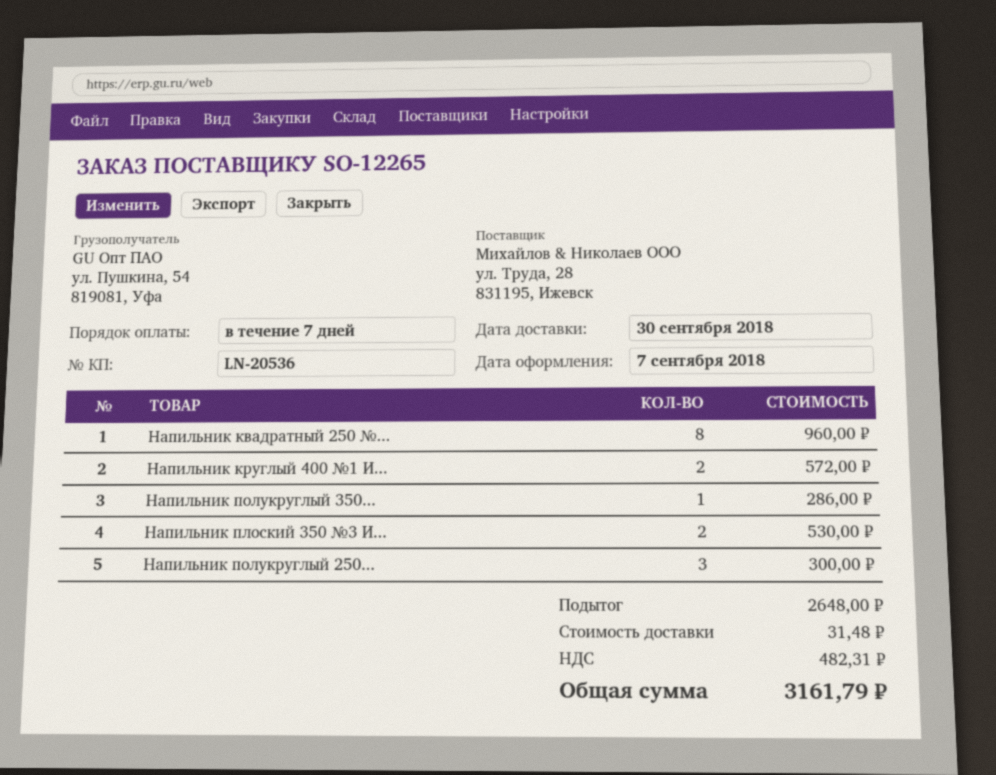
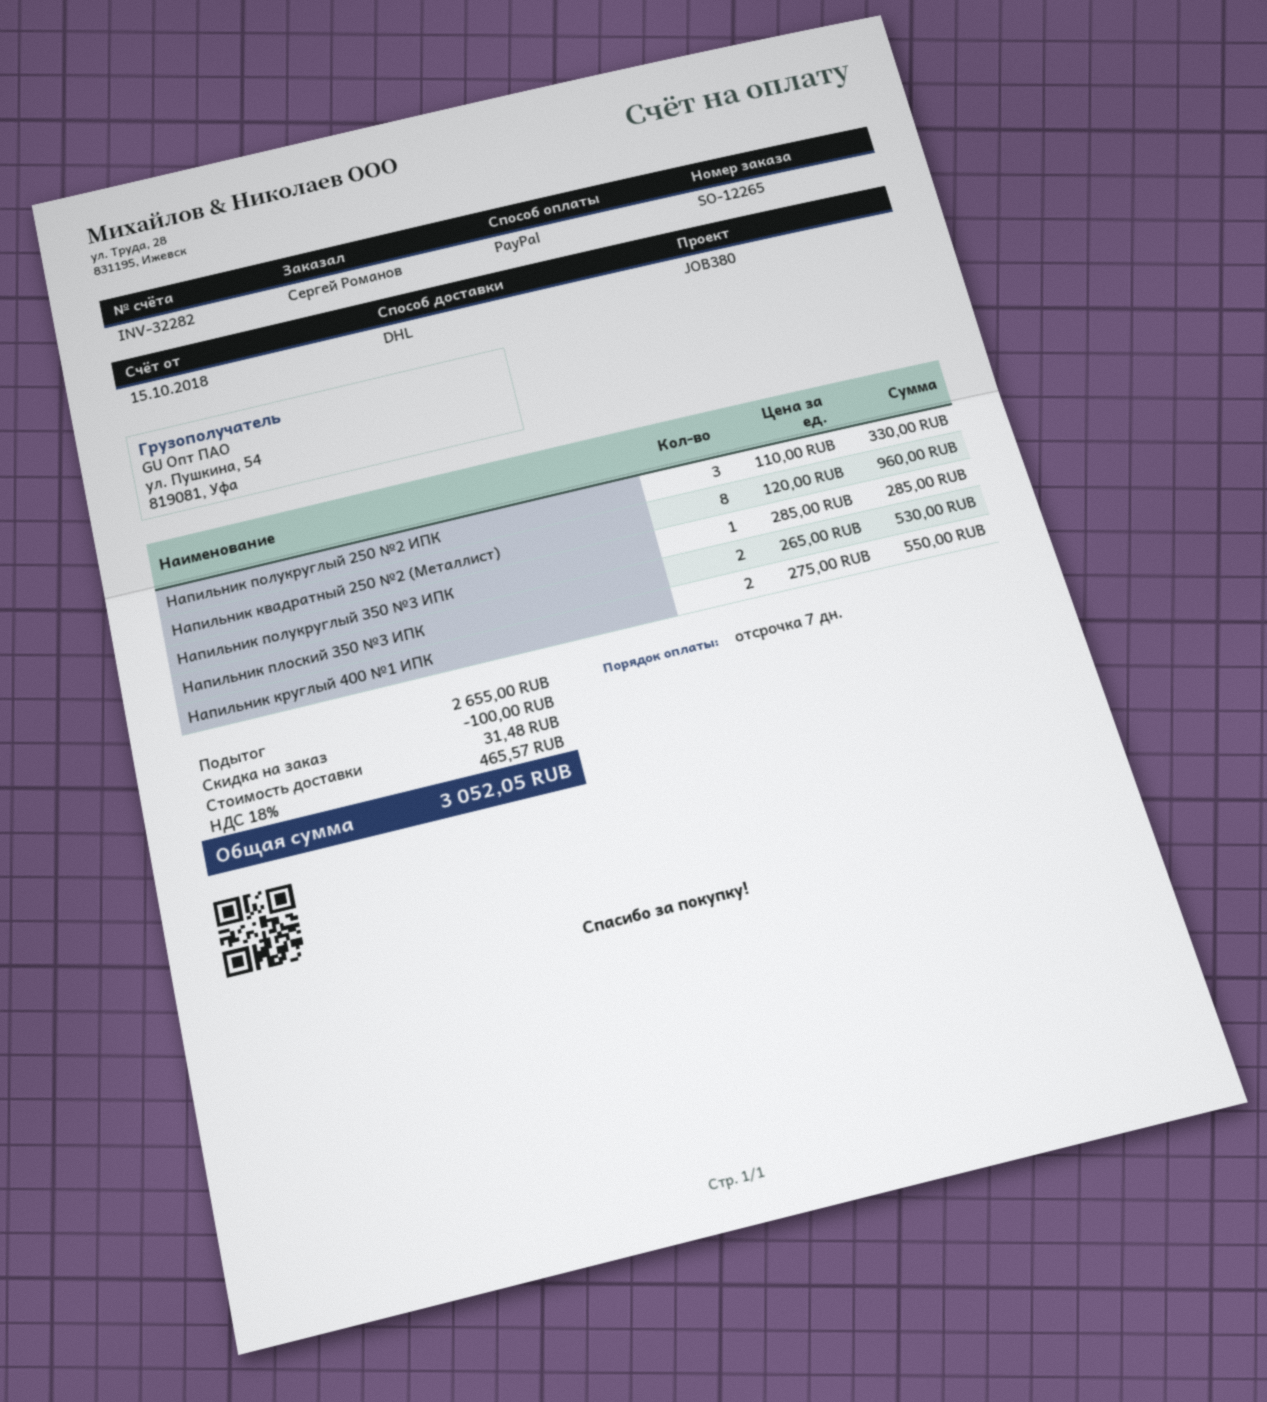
Напильник круглый 400 №1 И...: 2 for 572.00 -> 2 for 550.00
Напильник полукруглый 350...: 1 for 286.00 -> 1 for 285.00
Напильник полукруглый 250...: 3 for 300.00 -> 3 for 330.00
subtotal: 2648.00 -> 2655.00
discount: none -> 100.00
tax: 482.31 -> 465.57
total: 3161.79 -> 3052.05

